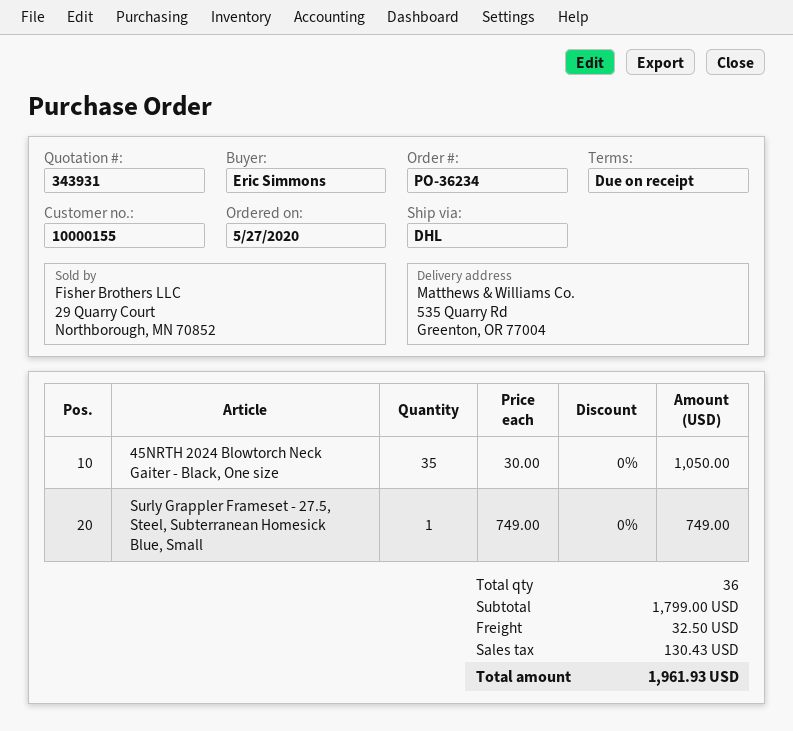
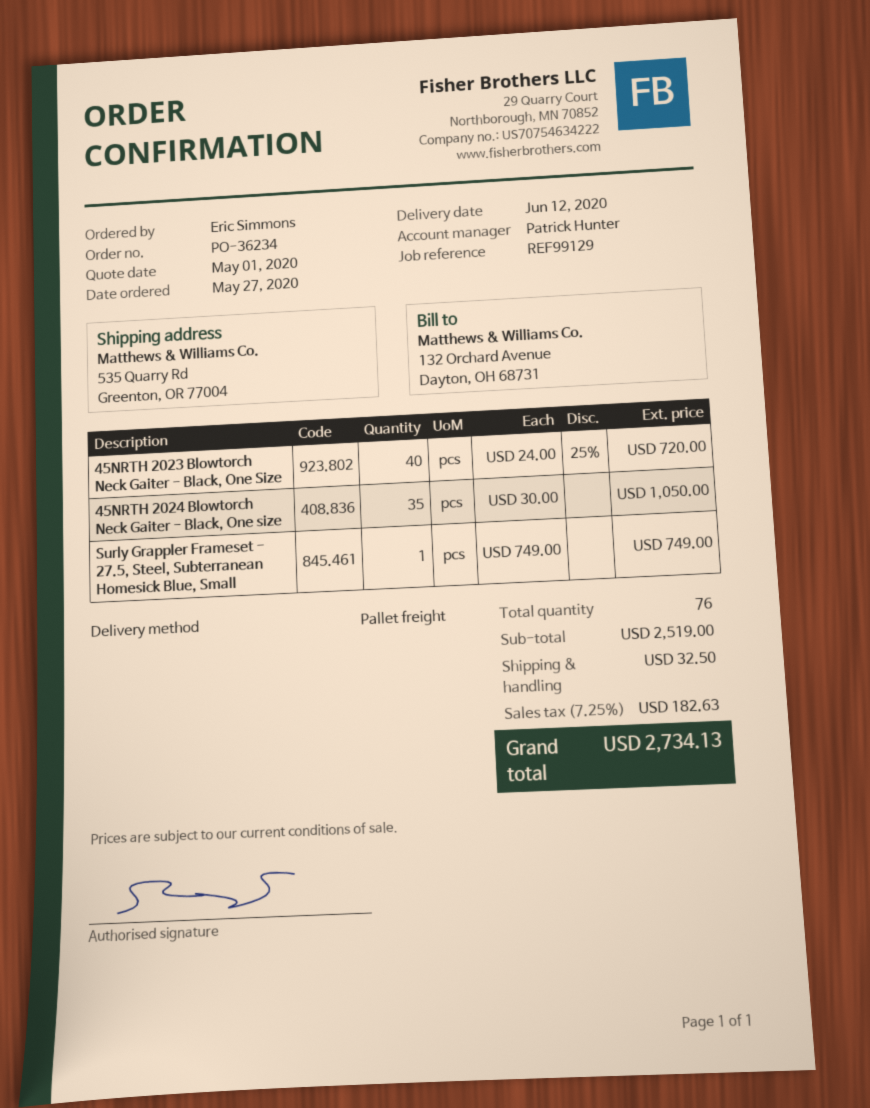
shipping method: DHL -> pallet freight
45NRTH 2023 Blowtorch Neck Gaiter - Black, One Size: none -> 40 x 24.00 - 25% = 720.00
total quantity: 36 -> 76
subtotal: 1799.00 -> 2519.00
tax: 130.43 -> 182.63
total: 1961.93 -> 2734.13

